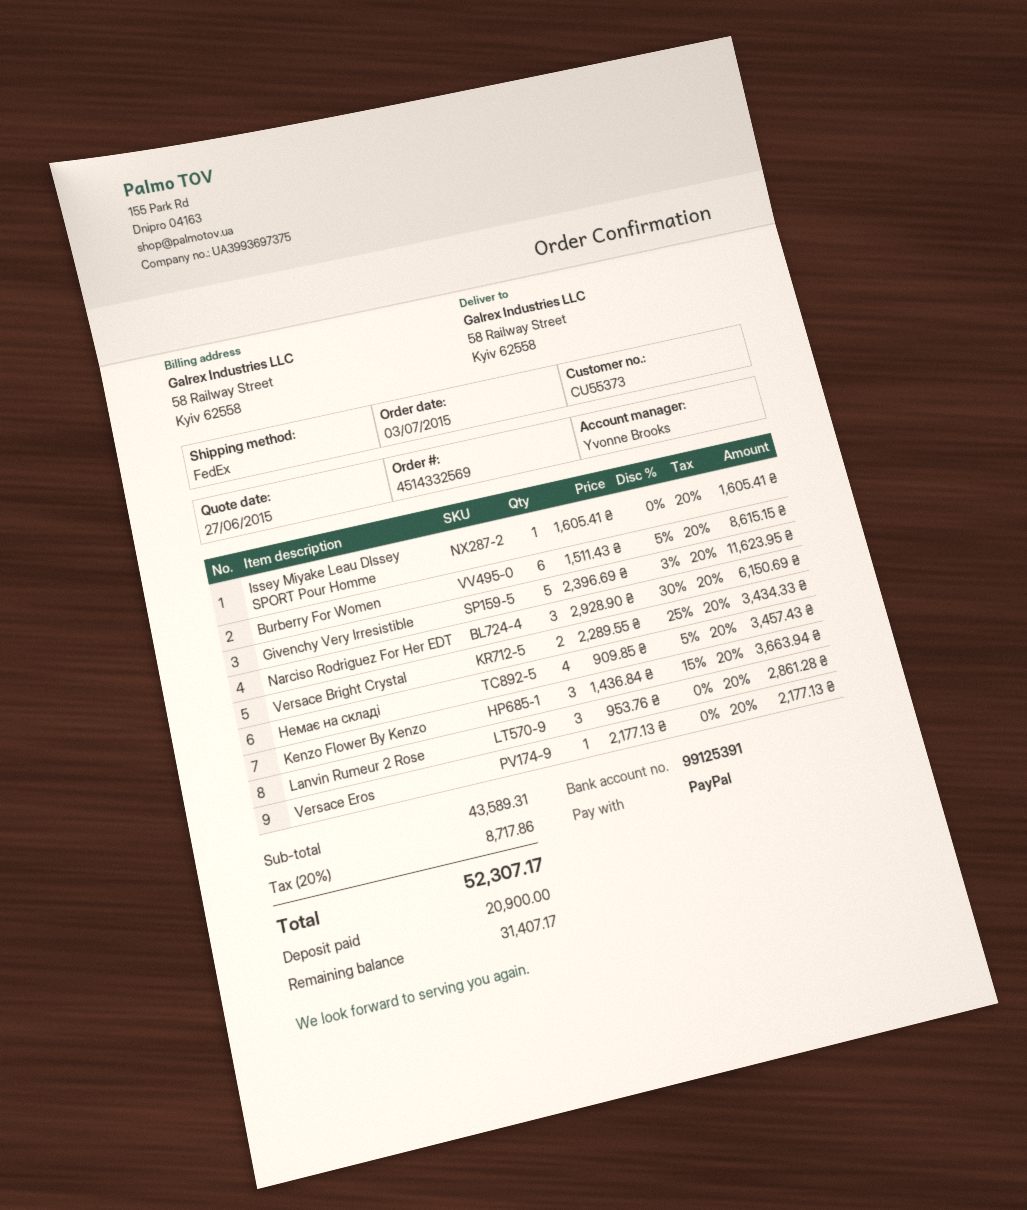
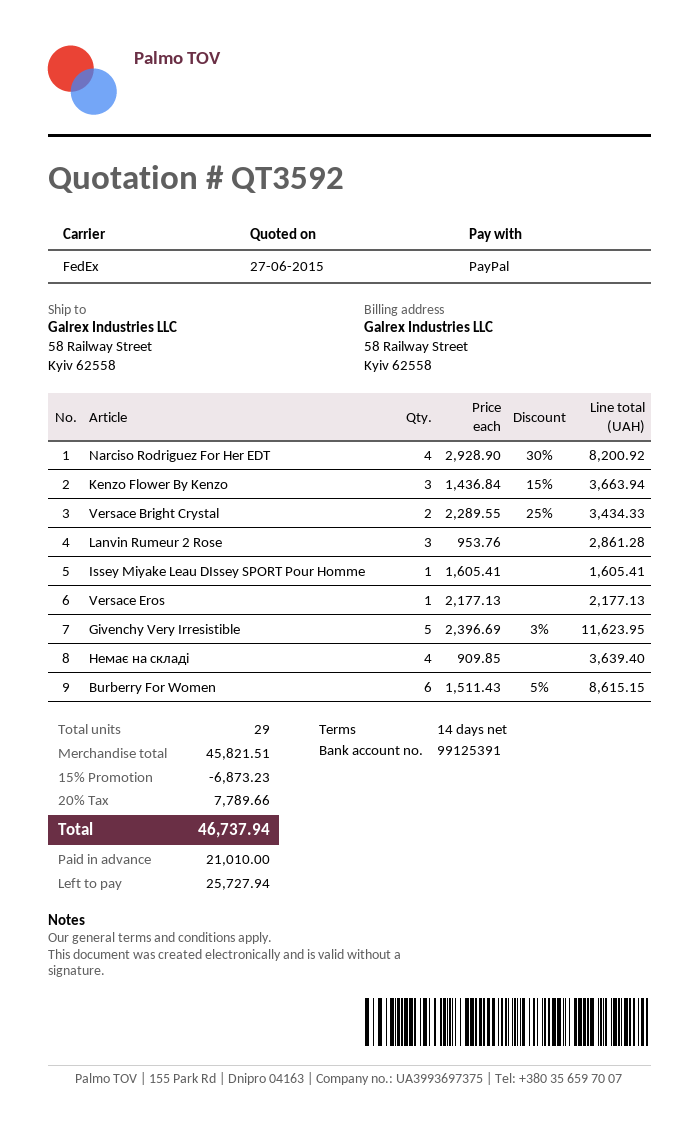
Narciso Rodriguez For Her EDT: 3 x 2928.90 - 30% = 6150.69 -> 4 x 2928.90 - 30% = 8200.92
Немає на складі: 4 x 909.85 - 5% = 3457.43 -> 4 x 909.85 = 3639.40
subtotal: 43589.31 -> 45821.51
discount: none -> 15% = 6873.23
tax: 20% = 8717.86 -> 20% = 7789.66
total: 52307.17 -> 46737.94
deposit: 20900.00 -> 21010.00
balance: 31407.17 -> 25727.94

